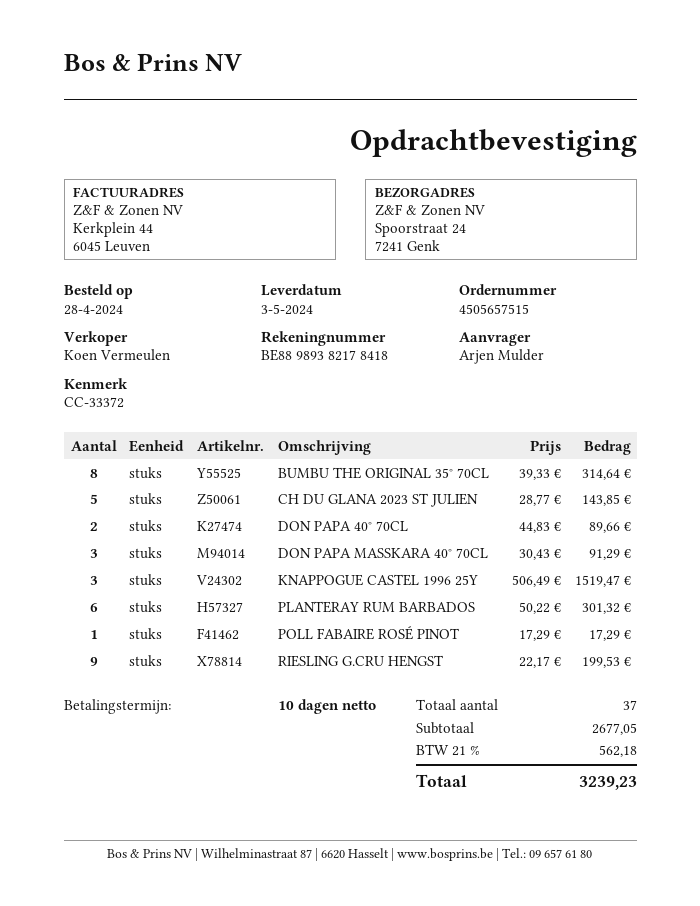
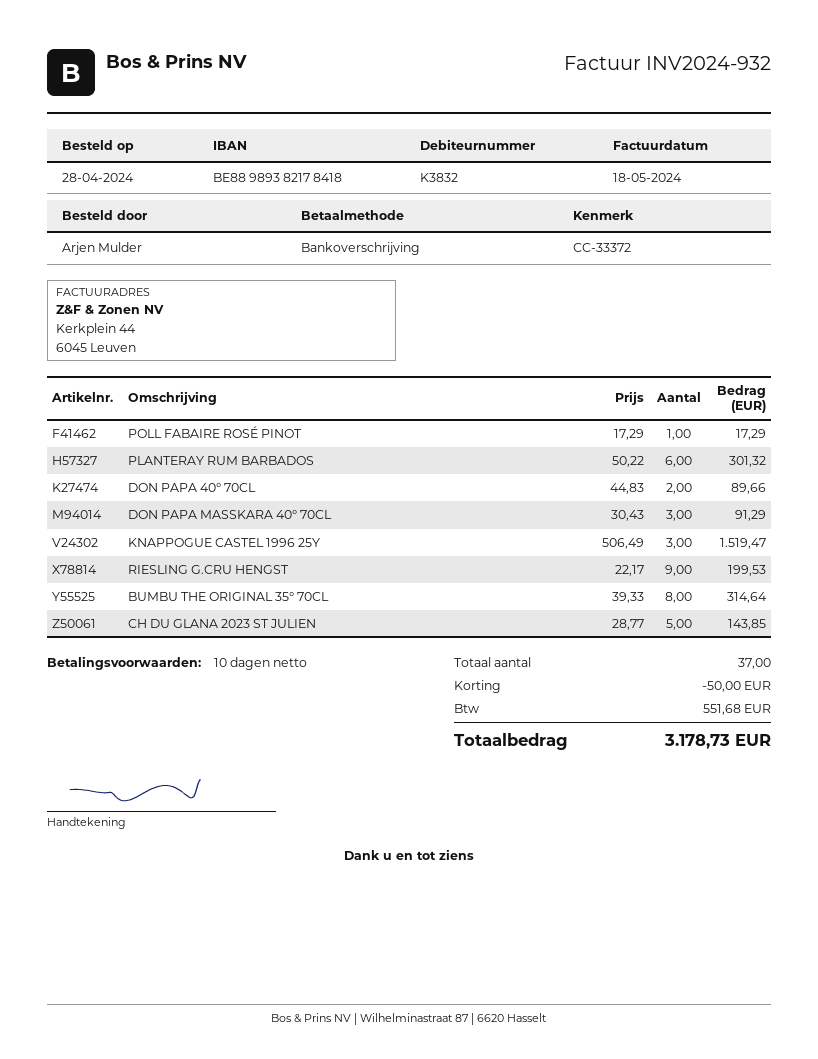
discount: none -> 50.00
tax: 562.18 -> 551.68
total: 3239.23 -> 3178.73

